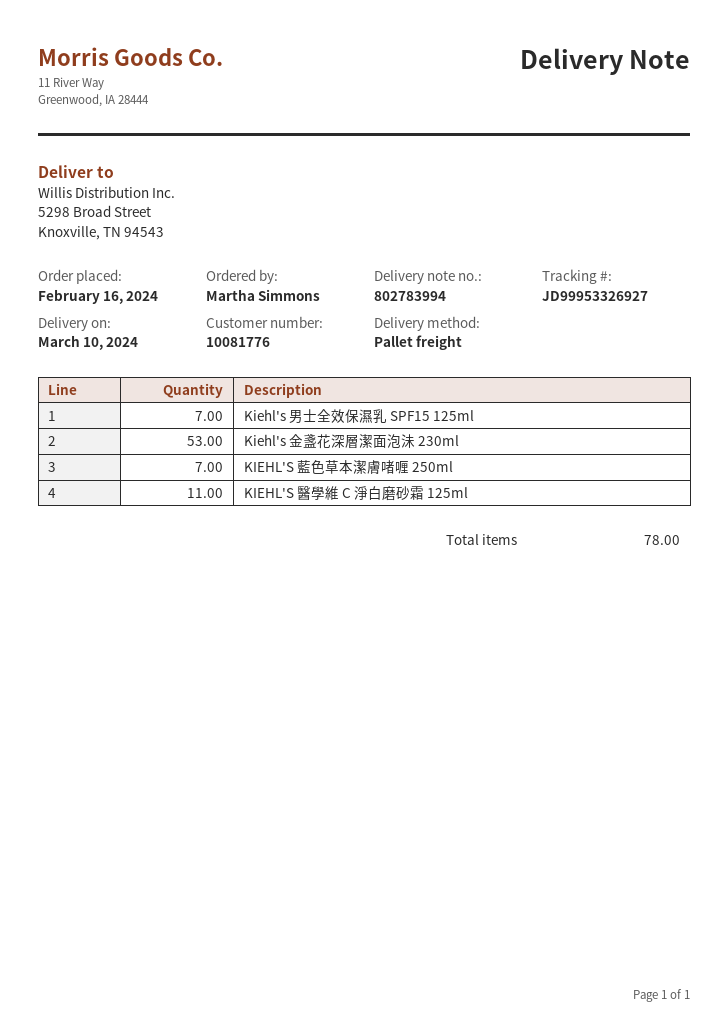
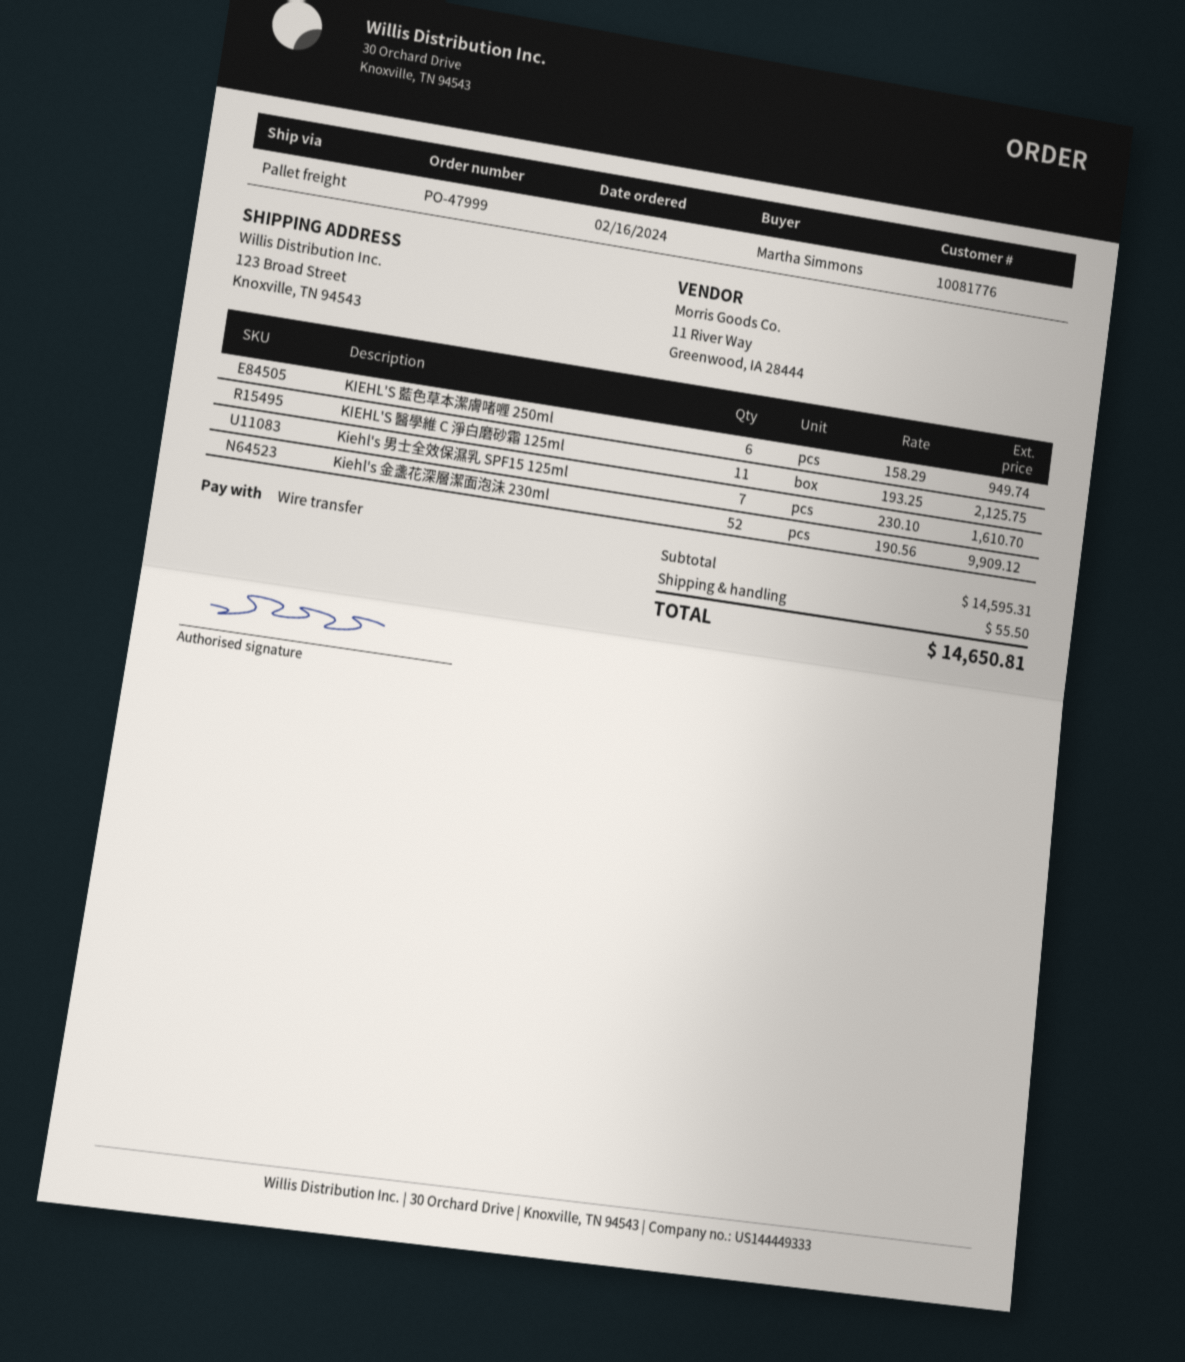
ship to: 5298 Broad Street, Knoxville, TN 94543 -> 123 Broad Street, Knoxville, TN 94543
Kiehl's 金盞花深層潔面泡沬 230ml: 53 -> 52
KIEHL'S 藍色草本潔膚啫喱 250ml: 7 -> 6

